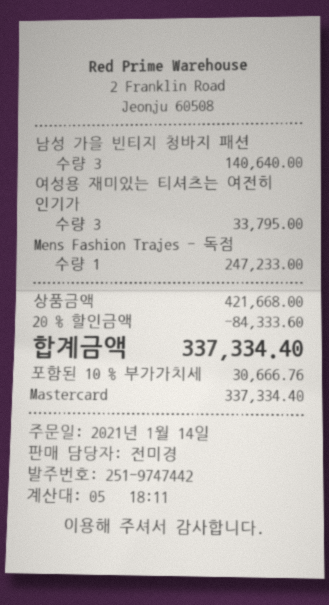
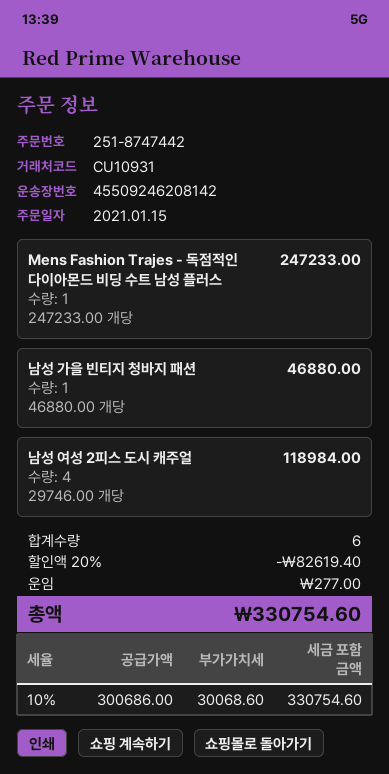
order number: 251-9747442 -> 251-8747442
order date: 2021-01-14 -> 2021-01-15
남성 가을 빈티지 청바지 패션: 3 for 140640.00 -> 1 for 46880.00
여성용 재미있는 티셔츠는 여전히 인기가: 3 for 33795.00 -> none
남성 여성 2피스 도시 캐주얼: none -> 4 for 118984.00
discount: 20% = 84333.60 -> 20% = 82619.40
shipping: none -> 277.00
tax: 10% = 30666.76 -> 10% = 30068.60
total: 337334.40 -> 330754.60

